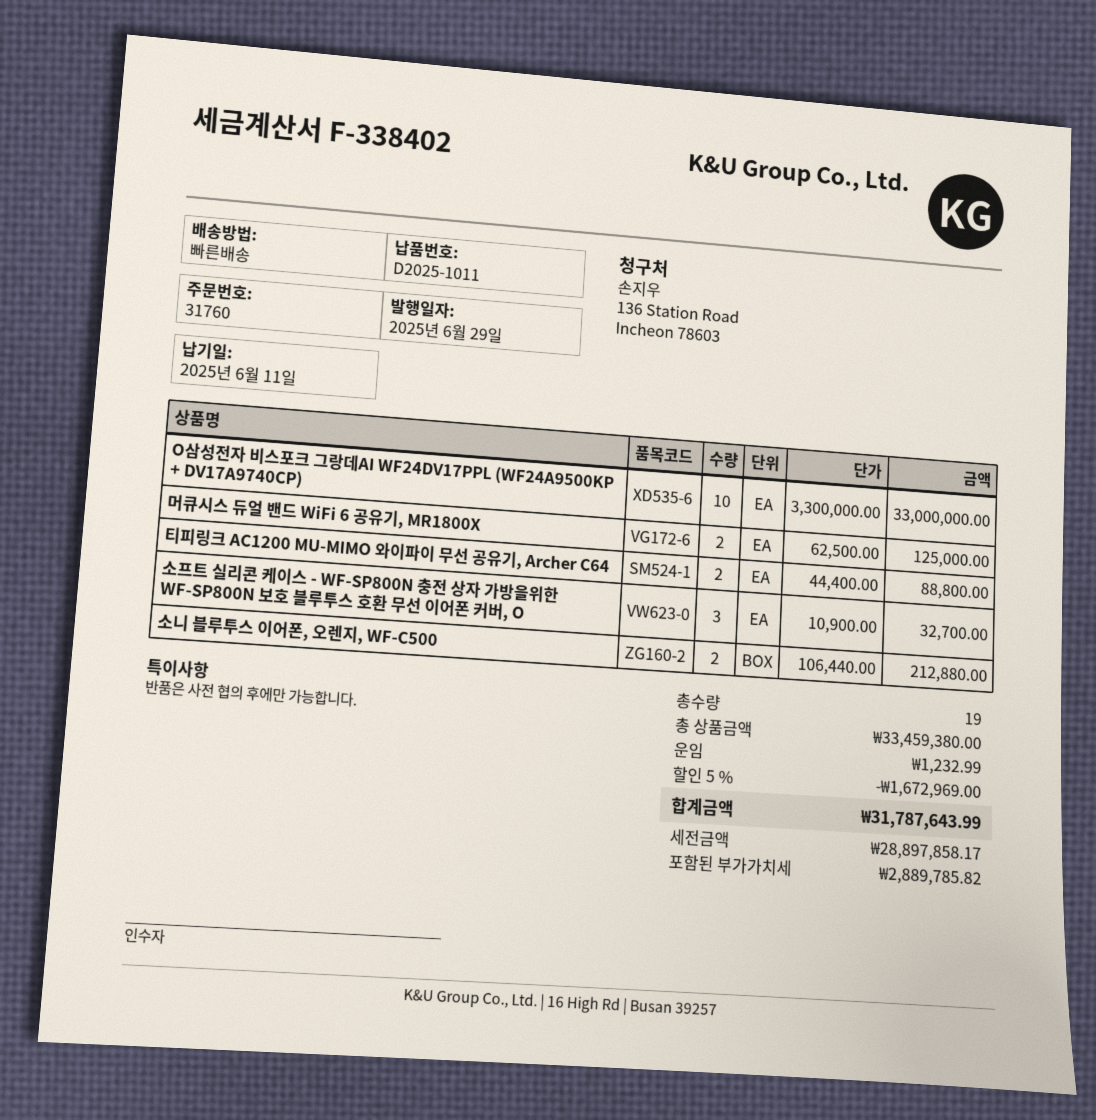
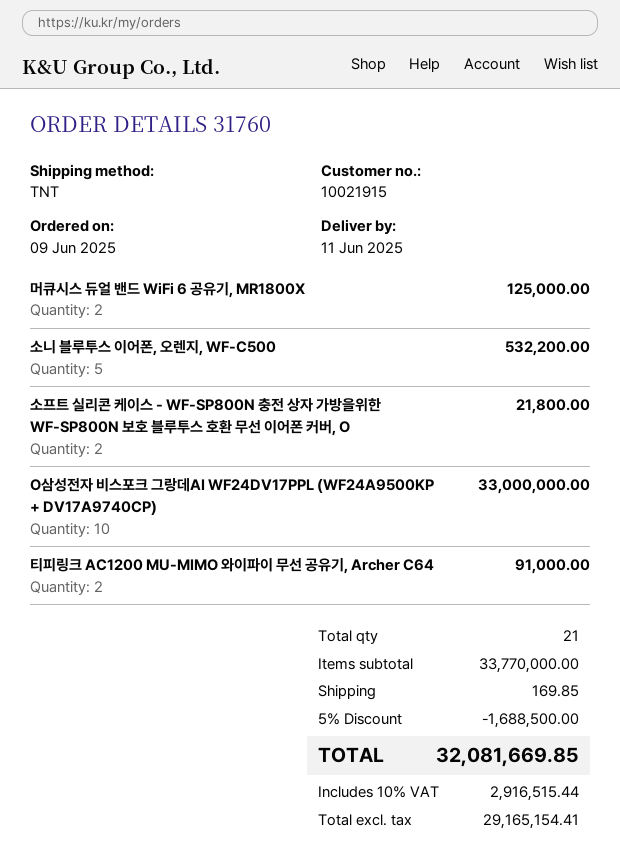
shipping method: express -> TNT
티피링크 AC1200 MU-MIMO 와이파이 무선 공유기, Archer C64: 2 for 88800.00 -> 2 for 91000.00
소프트 실리콘 케이스 - WF-SP800N 충전 상자 가방을위한 WF-SP800N 보호 블루투스 호환 무선 이어폰 커버, O: 3 for 32700.00 -> 2 for 21800.00
소니 블루투스 이어폰, 오렌지, WF-C500: 2 for 212880.00 -> 5 for 532200.00
total quantity: 19 -> 21
subtotal: 33459380.00 -> 33770000.00
discount: 5% = 1672969.00 -> 5% = 1688500.00
shipping: 1232.99 -> 169.85
net: 28897858.17 -> 29165154.41
tax: 2889785.82 -> 2916515.44
total: 31787643.99 -> 32081669.85

